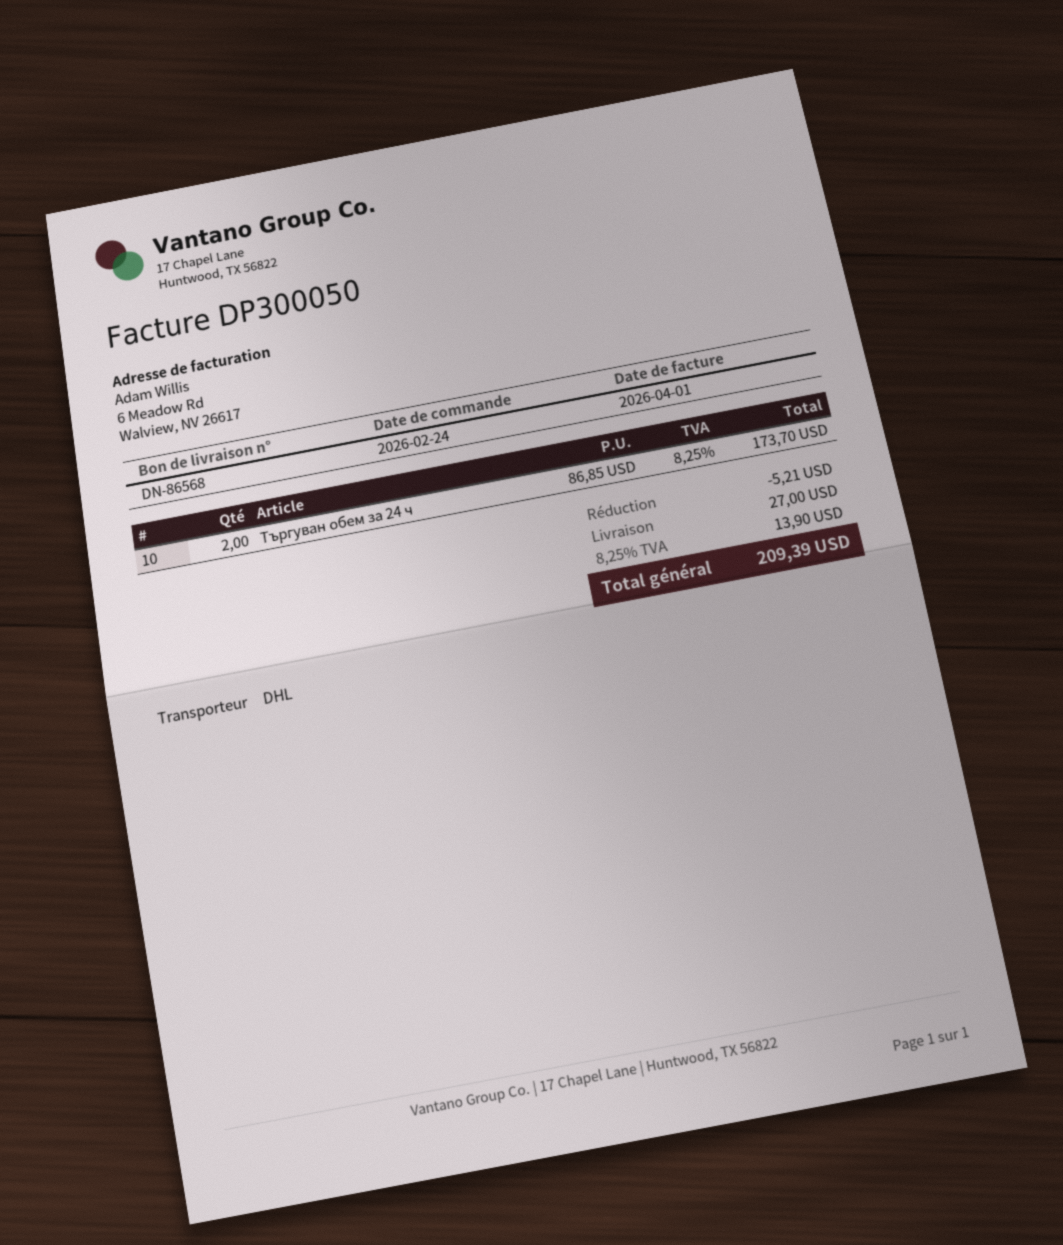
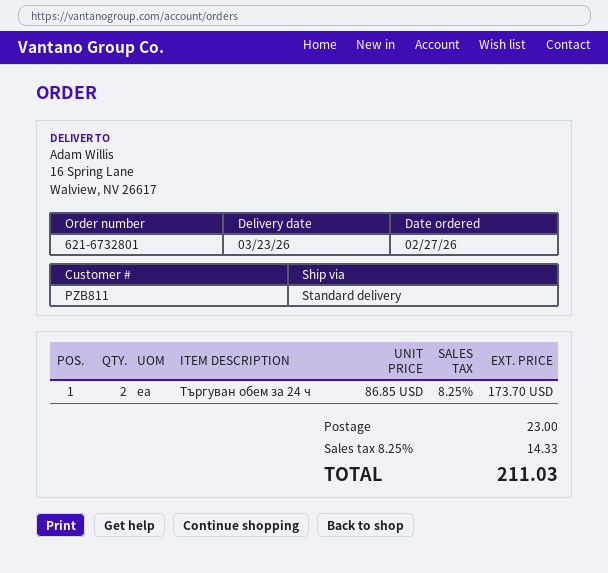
order date: 2026-02-24 -> 2026-02-27
shipping method: DHL -> standard
discount: 5.21 -> none
shipping: 27.00 -> 23.00
tax: 8.25% = 13.90 -> 8.25% = 14.33
total: 209.39 -> 211.03

